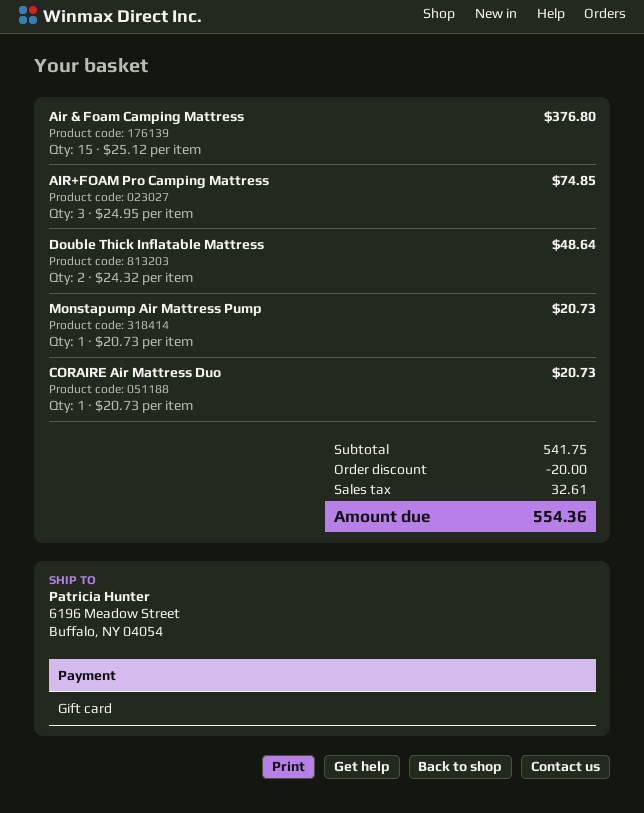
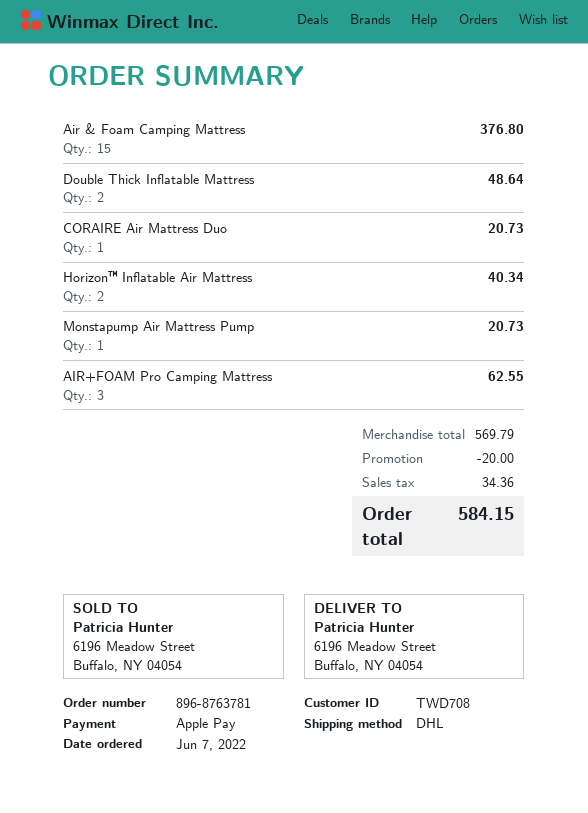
payment method: gift card -> Apple Pay
AIR+FOAM Pro Camping Mattress: 3 for 74.85 -> 3 for 62.55
Horizon™ Inflatable Air Mattress: none -> 2 for 40.34
subtotal: 541.75 -> 569.79
tax: 32.61 -> 34.36
total: 554.36 -> 584.15

